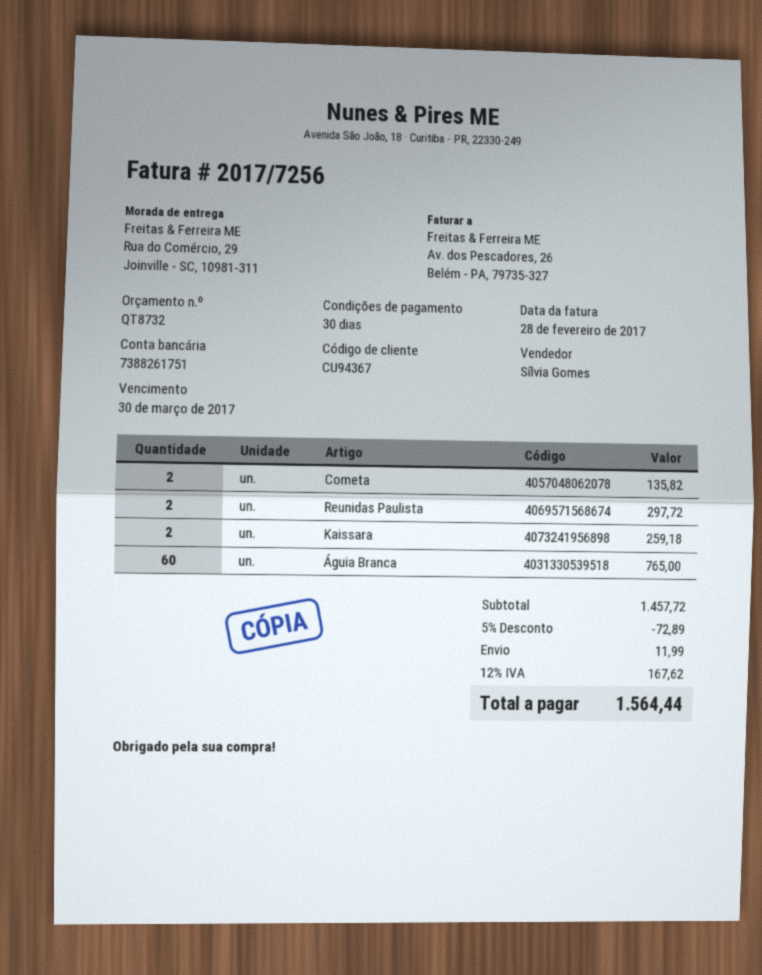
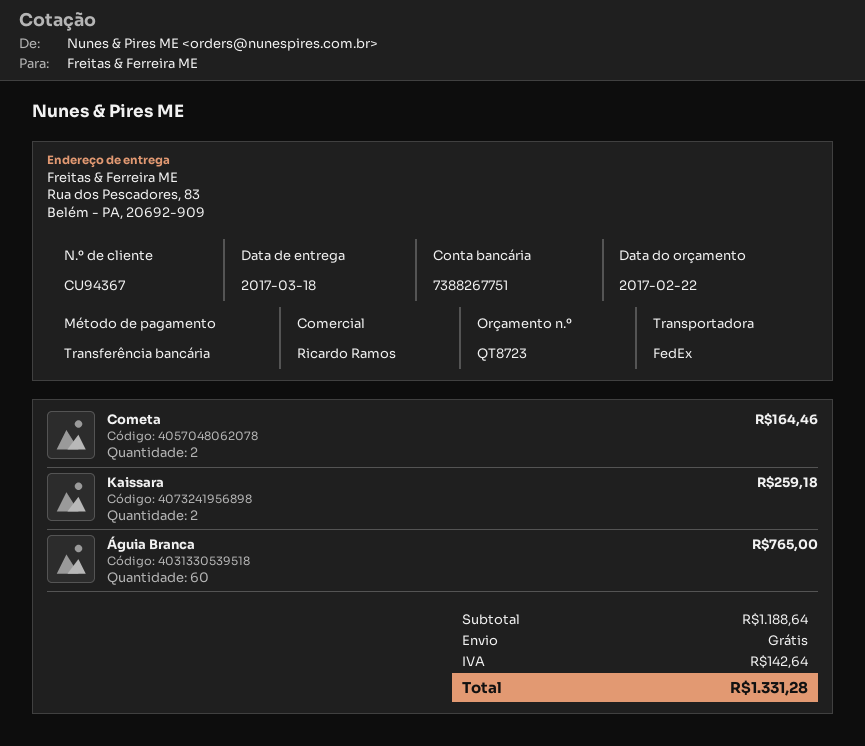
quote number: QT8732 -> QT8723
sales rep: Sílvia Gomes -> Ricardo Ramos
bank account: 7388261751 -> 7388267751
ship to: Rua do Comércio, 29, Joinville - SC, 10981-311 -> Rua dos Pescadores, 83, Belém - PA, 20692-909
Cometa: 2 for 135.82 -> 2 for 164.46
Reunidas Paulista: 2 for 297.72 -> none
subtotal: 1457.72 -> 1188.64
discount: 5% = 72.89 -> none
shipping: 11.99 -> 0.00
tax: 167.62 -> 142.64
total: 1564.44 -> 1331.28

